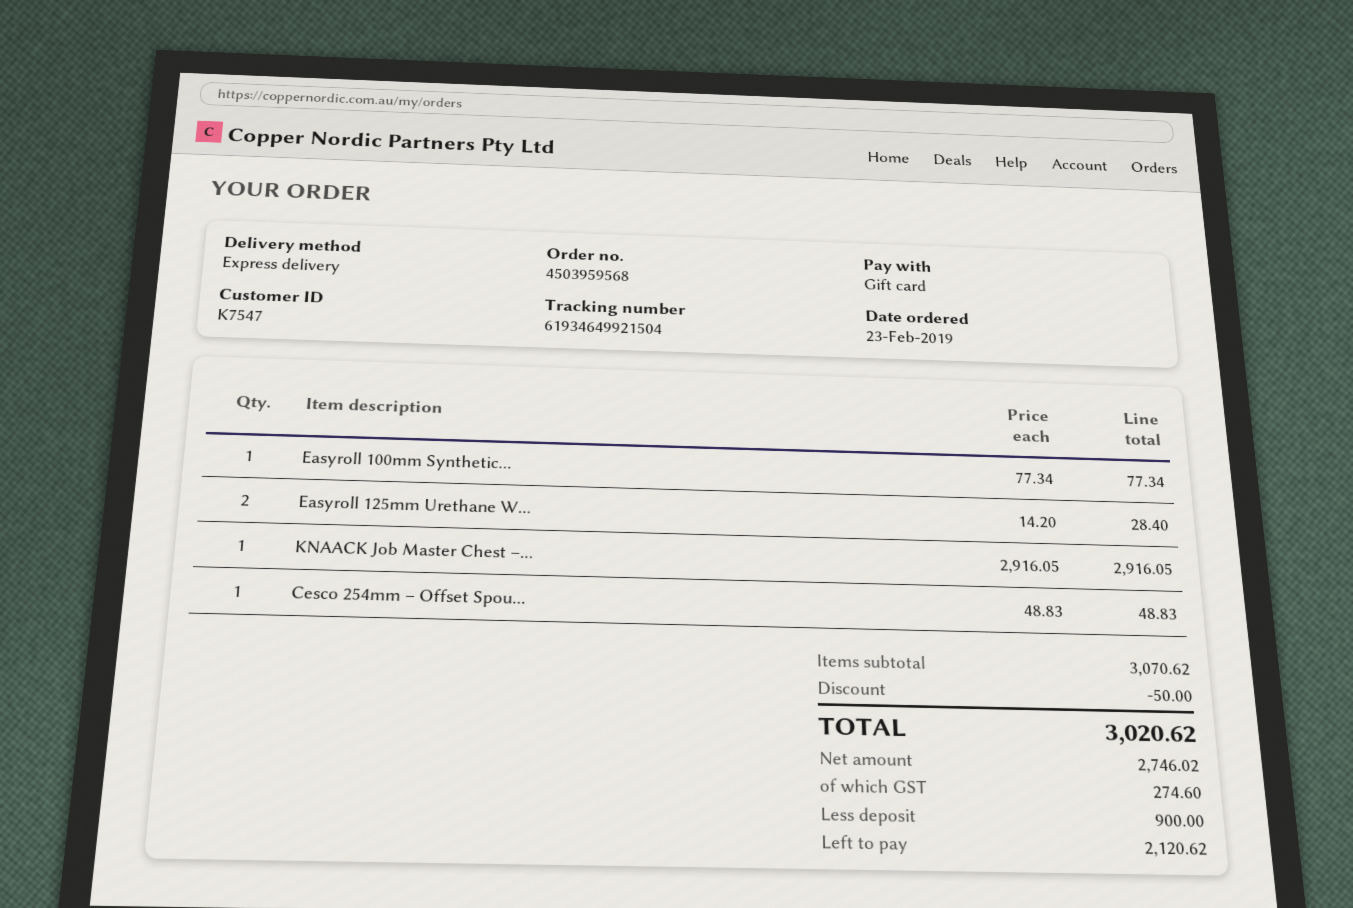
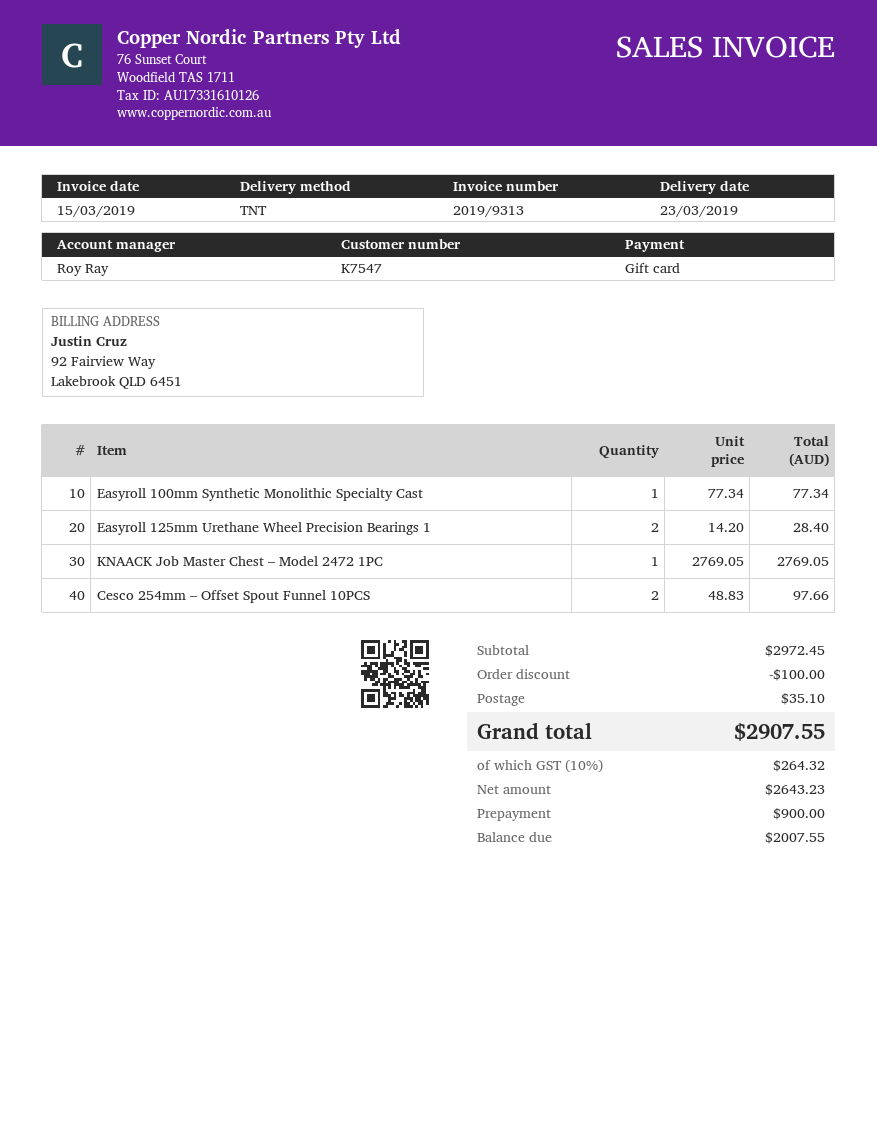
shipping method: express -> TNT
KNAACK Job Master Chest –...: 1 x 2916.05 = 2916.05 -> 1 x 2769.05 = 2769.05
Cesco 254mm – Offset Spou...: 1 x 48.83 = 48.83 -> 2 x 48.83 = 97.66
subtotal: 3070.62 -> 2972.45
discount: 50.00 -> 100.00
shipping: none -> 35.10
net: 2746.02 -> 2643.23
tax: 274.60 -> 264.32
total: 3020.62 -> 2907.55
balance: 2120.62 -> 2007.55

